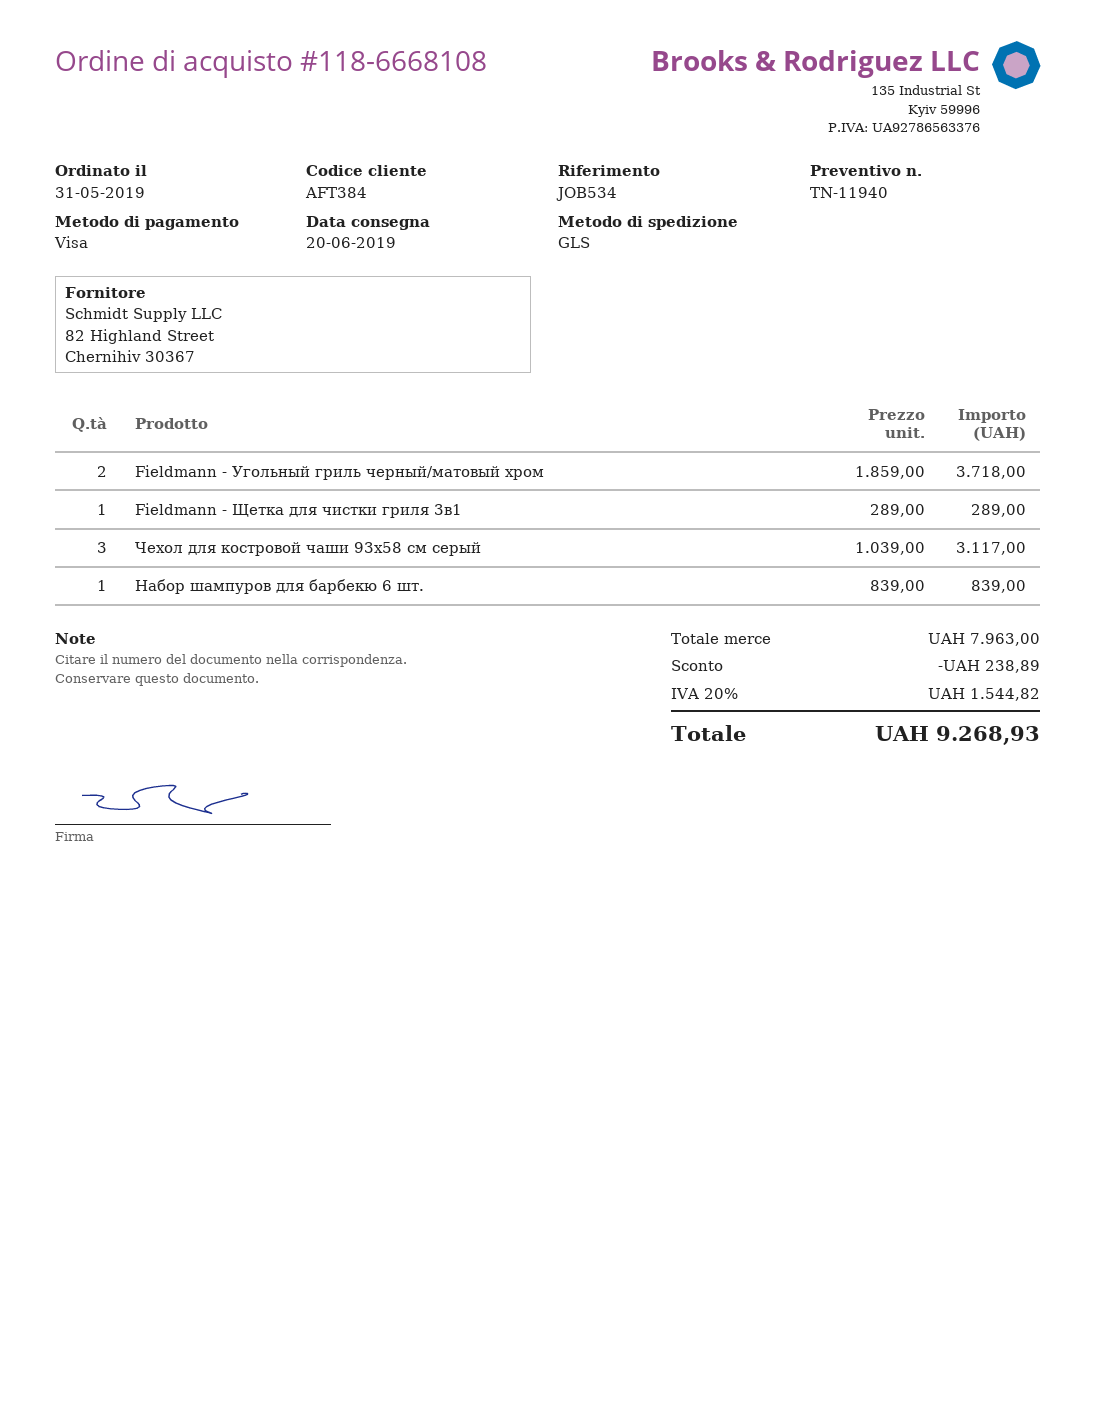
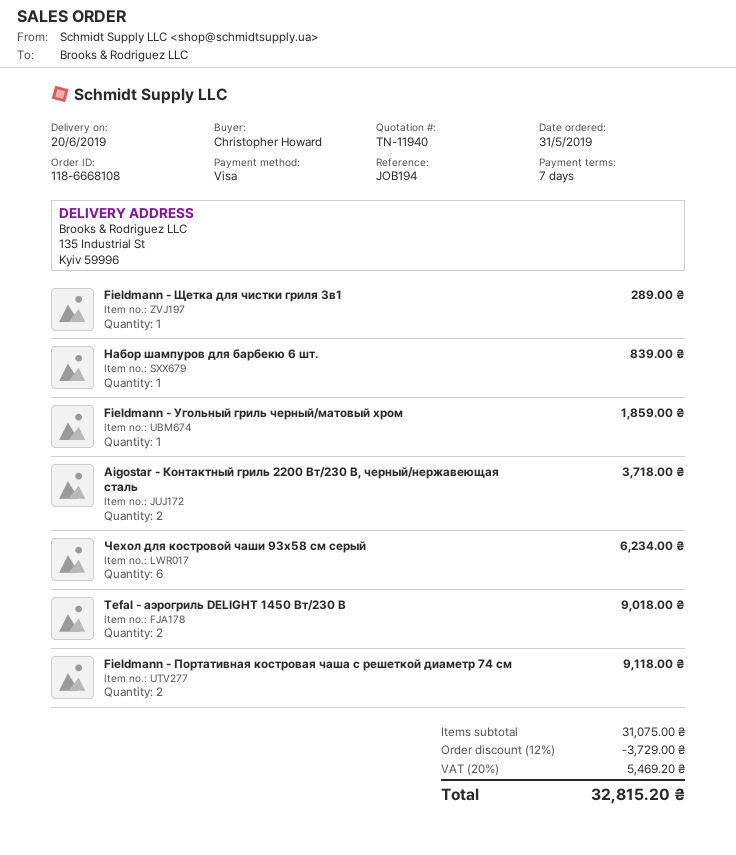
reference: JOB534 -> JOB194
Fieldmann - Угольный гриль черный/матовый хром: 2 for 3718.00 -> 1 for 1859.00
Чехол для костровой чаши 93x58 см серый: 3 for 3117.00 -> 6 for 6234.00
Aigostar - Контактный гриль 2200 Вт/230 В, черный/нержавеющая сталь: none -> 2 for 3718.00
Tefal - аэрогриль DELIGHT 1450 Вт/230 В: none -> 2 for 9018.00
Fieldmann - Портативная костровая чаша с решеткой диаметр 74 см: none -> 2 for 9118.00
subtotal: 7963.00 -> 31075.00
discount: 238.89 -> 3729.00
tax: 20% = 1544.82 -> 20% = 5469.20
total: 9268.93 -> 32815.20

